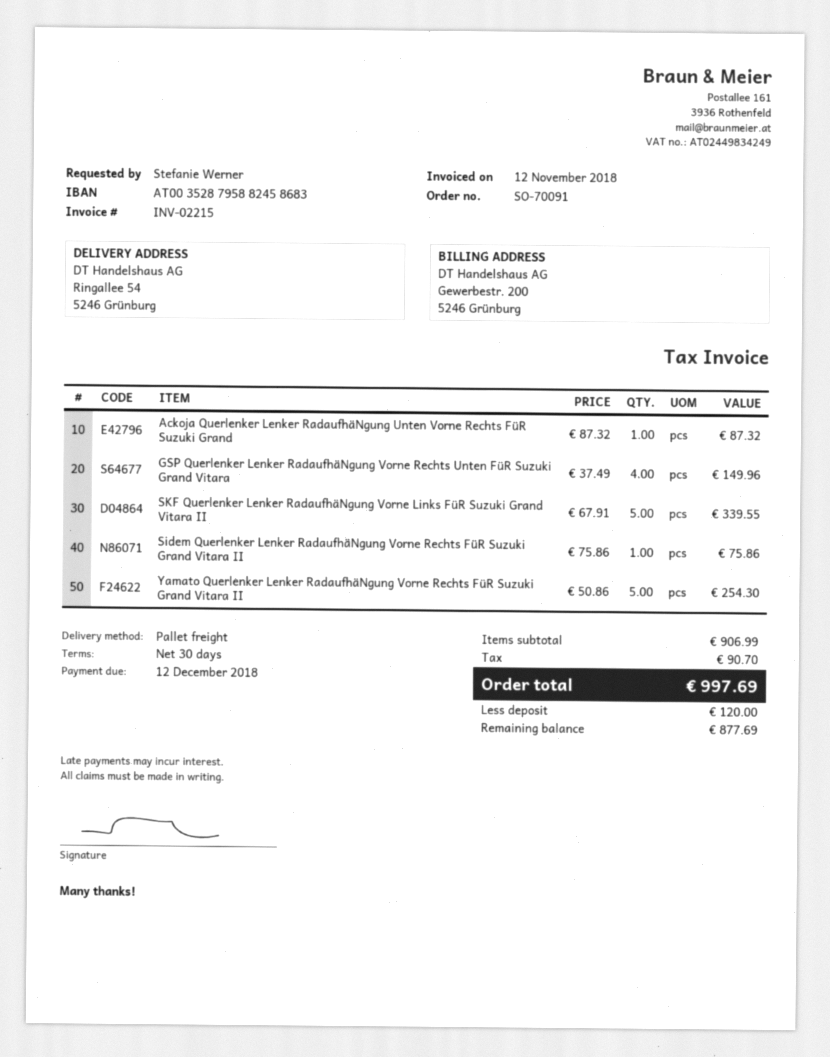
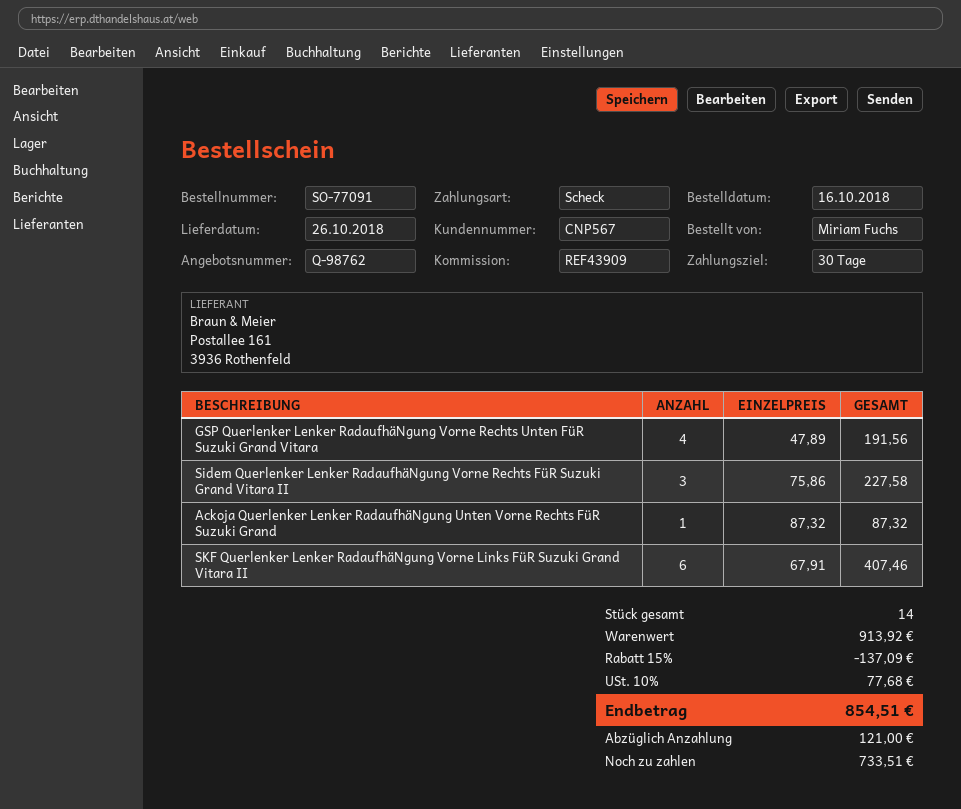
order number: SO-70091 -> SO-77091
ordered by: Stefanie Werner -> Miriam Fuchs
GSP Querlenker Lenker RadaufhäNgung Vorne Rechts Unten FüR Suzuki Grand Vitara: 4 x 37.49 = 149.96 -> 4 x 47.89 = 191.56
SKF Querlenker Lenker RadaufhäNgung Vorne Links FüR Suzuki Grand Vitara II: 5 x 67.91 = 339.55 -> 6 x 67.91 = 407.46
Sidem Querlenker Lenker RadaufhäNgung Vorne Rechts FüR Suzuki Grand Vitara II: 1 x 75.86 = 75.86 -> 3 x 75.86 = 227.58
Yamato Querlenker Lenker RadaufhäNgung Vorne Rechts FüR Suzuki Grand Vitara II: 5 x 50.86 = 254.30 -> none
subtotal: 906.99 -> 913.92
discount: none -> 15% = 137.09
tax: 90.70 -> 77.68
total: 997.69 -> 854.51
deposit: 120.00 -> 121.00
balance: 877.69 -> 733.51

